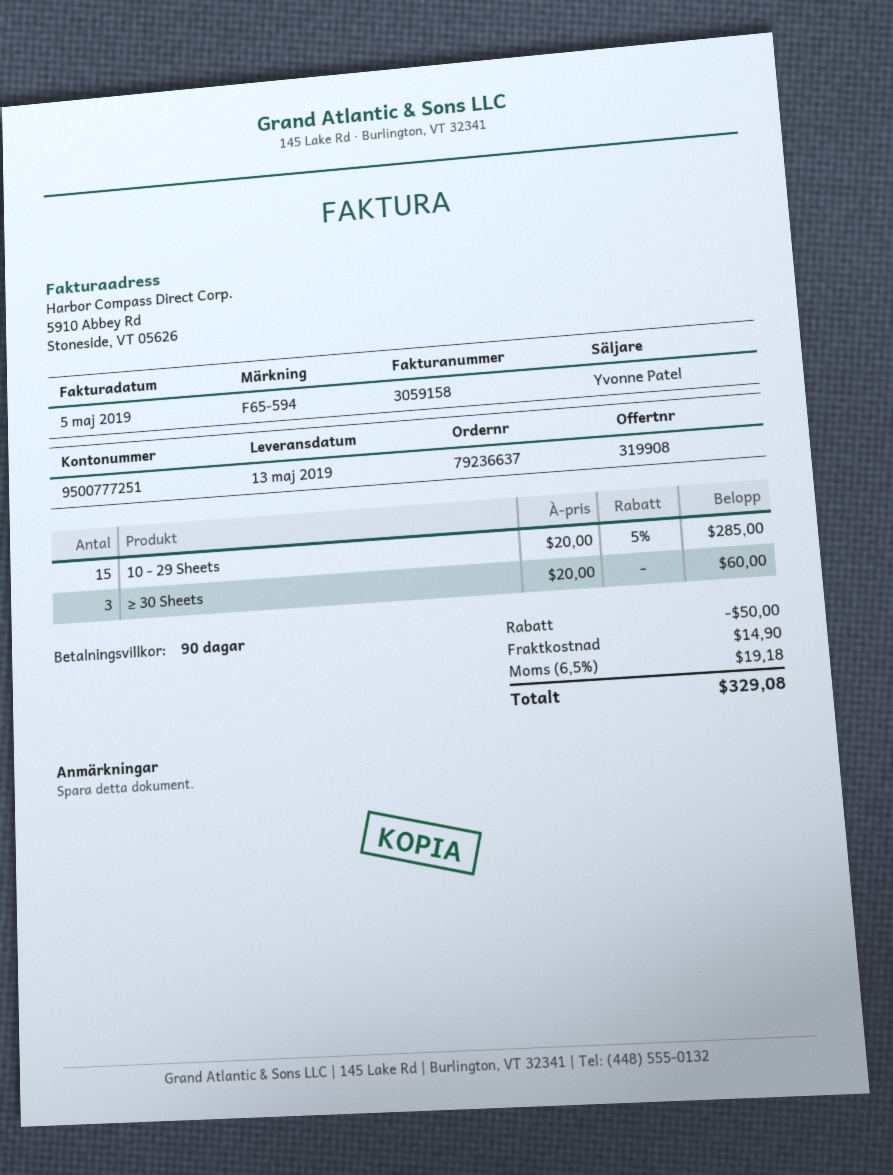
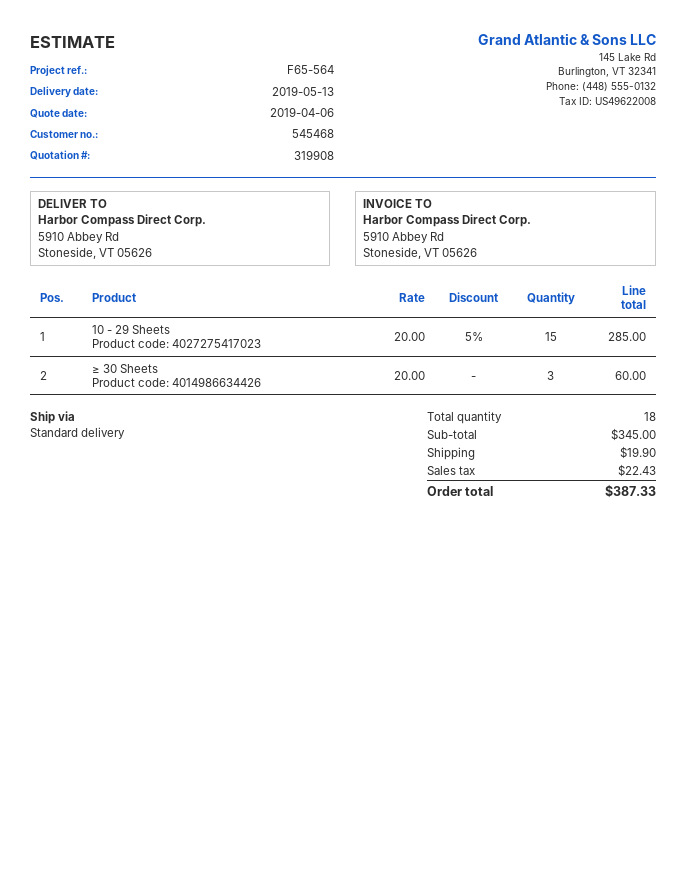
reference: F65-594 -> F65-564
discount: 50.00 -> none
shipping: 14.90 -> 19.90
tax: 19.18 -> 22.43
total: 329.08 -> 387.33

